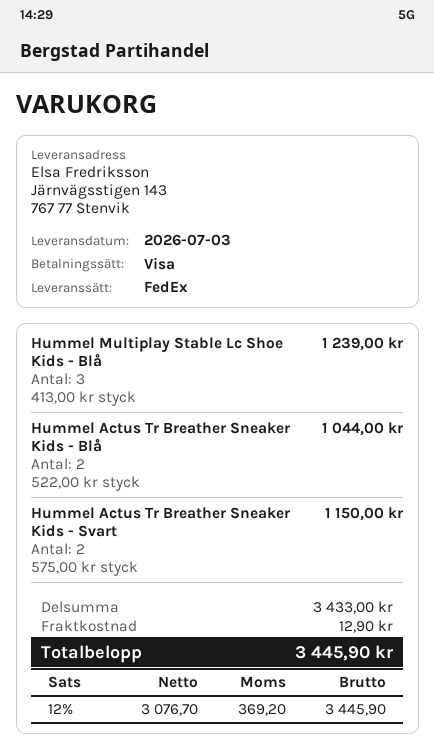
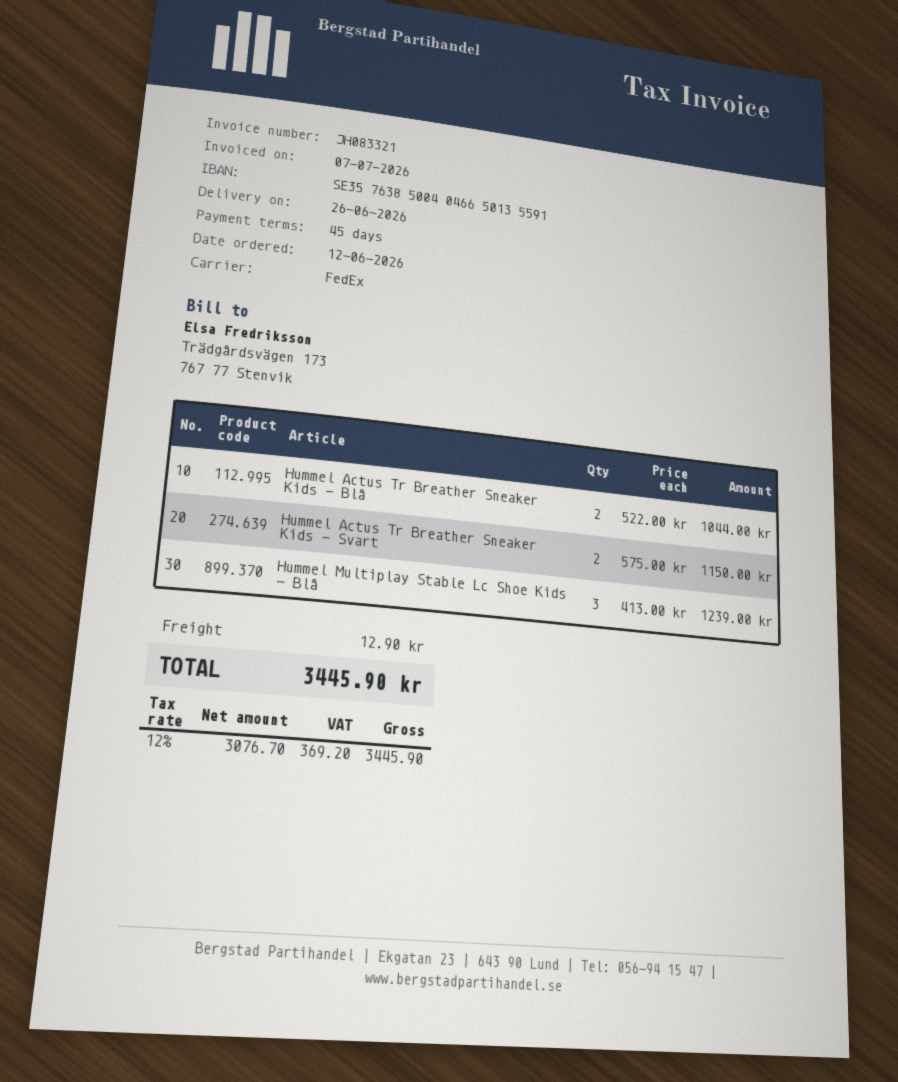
delivery date: 2026-07-03 -> 2026-06-26

